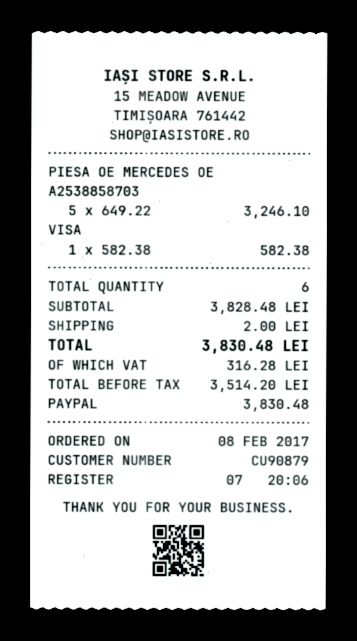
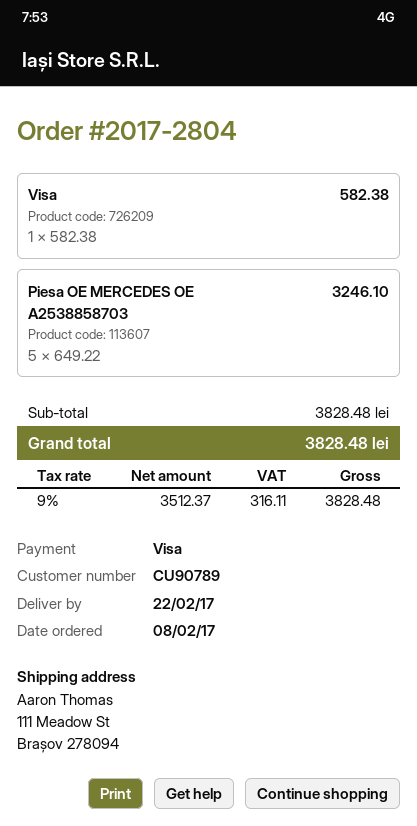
customer number: CU90879 -> CU90789
payment method: PayPal -> Visa
shipping: 2.00 -> none
net: 3514.20 -> 3512.37
tax: 316.28 -> 316.11
total: 3830.48 -> 3828.48

